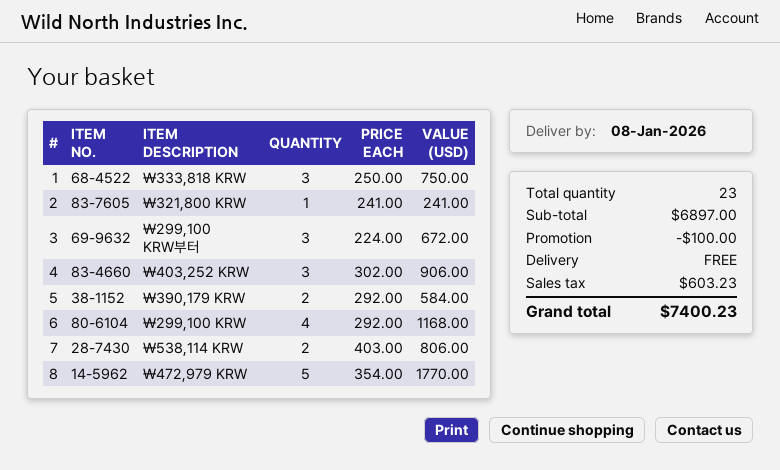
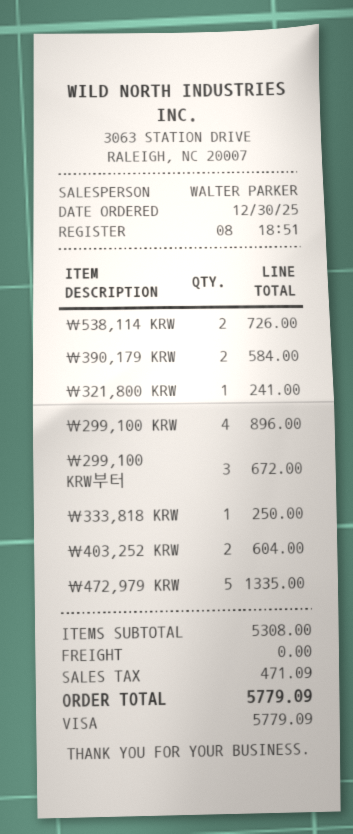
₩333,818 KRW: 3 for 750.00 -> 1 for 250.00
₩403,252 KRW: 3 for 906.00 -> 2 for 604.00
₩299,100 KRW: 4 for 1168.00 -> 4 for 896.00
₩538,114 KRW: 2 for 806.00 -> 2 for 726.00
₩472,979 KRW: 5 for 1770.00 -> 5 for 1335.00
subtotal: 6897.00 -> 5308.00
discount: 100.00 -> none
tax: 603.23 -> 471.09
total: 7400.23 -> 5779.09

